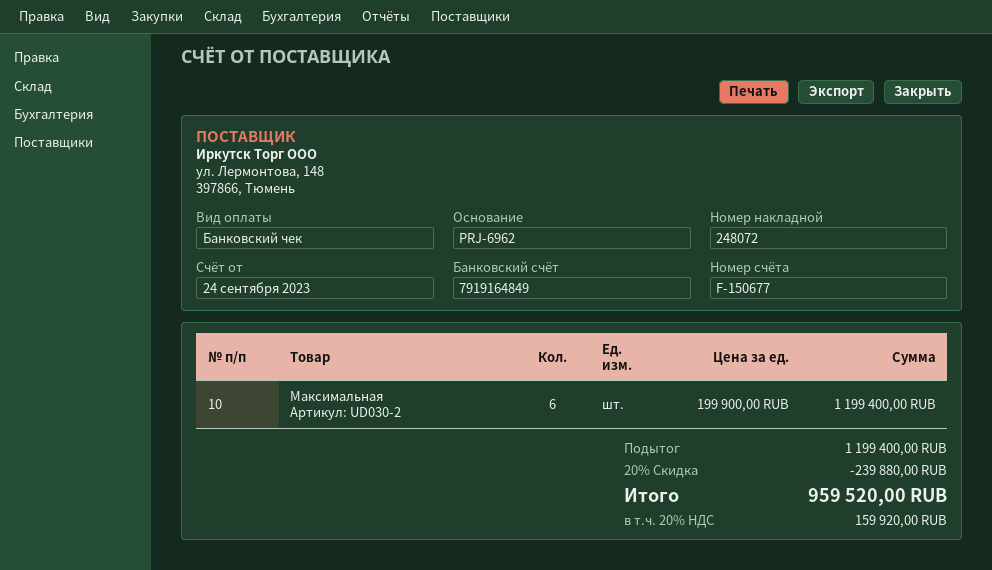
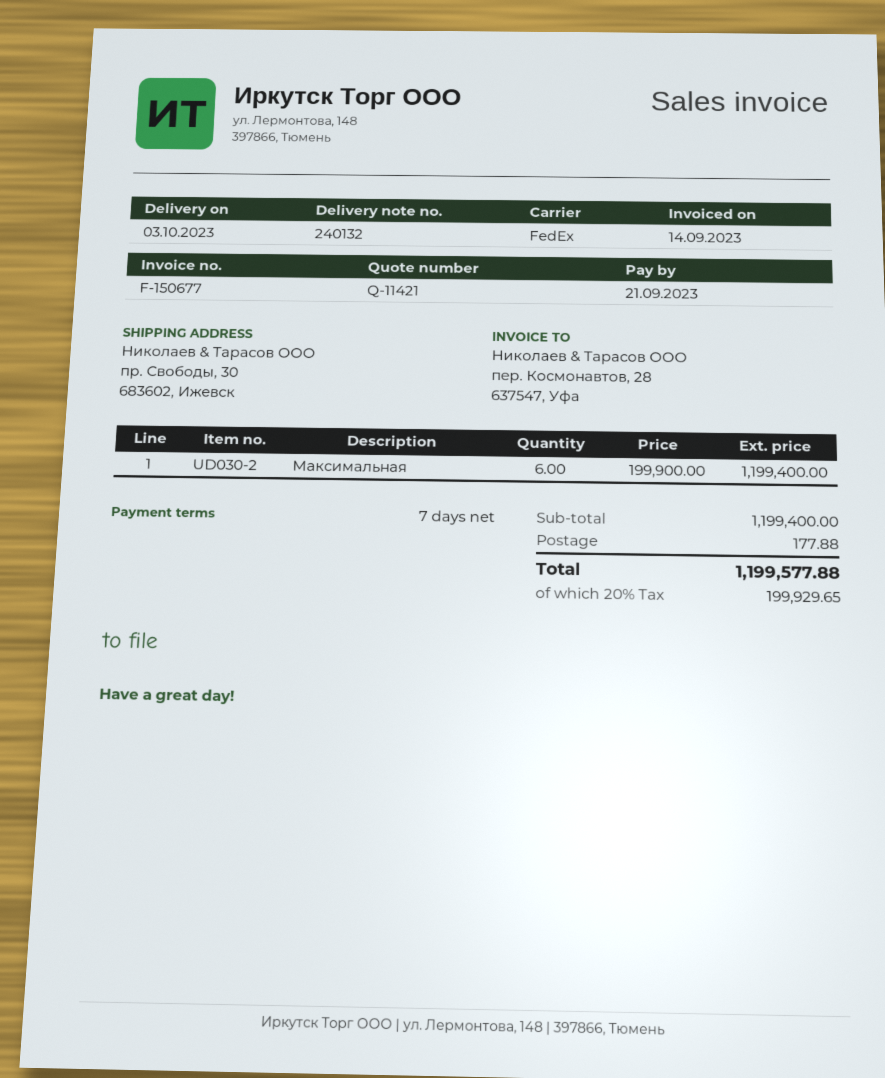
delivery note number: 248072 -> 240132
invoice date: 2023-09-24 -> 2023-09-14
discount: 20% = 239880.00 -> none
shipping: none -> 177.88
tax: 20% = 159920.00 -> 20% = 199929.65
total: 959520.00 -> 1199577.88

